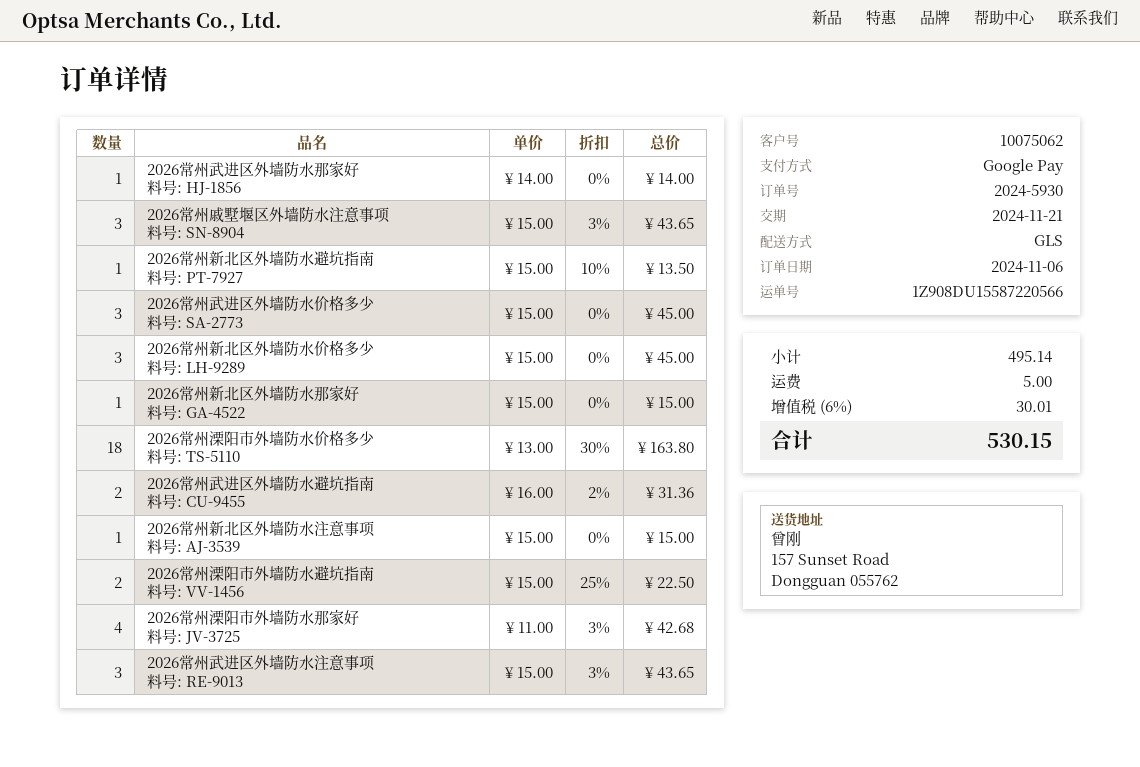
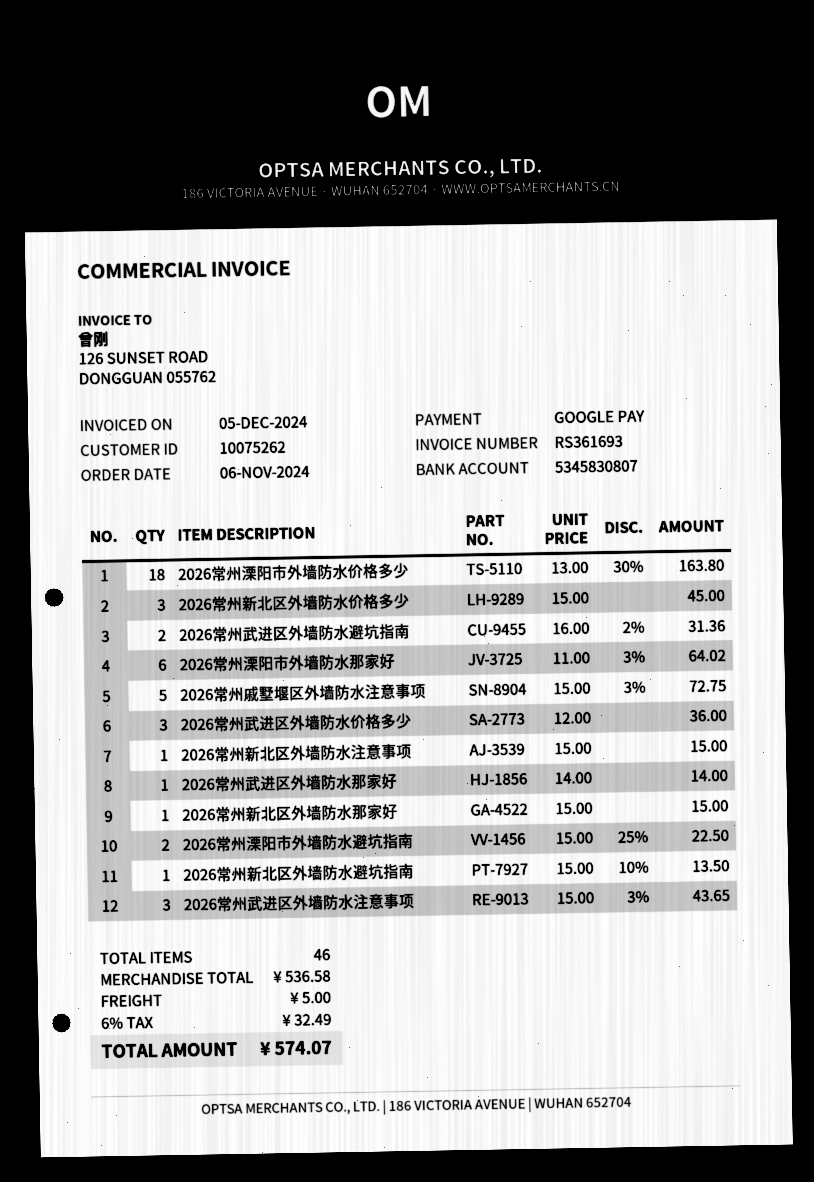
customer number: 10075062 -> 10075262
2026常州戚墅堰区外墙防水注意事项: 3 x 15.00 - 3% = 43.65 -> 5 x 15.00 - 3% = 72.75
2026常州武进区外墙防水价格多少: 3 x 15.00 = 45.00 -> 3 x 12.00 = 36.00
2026常州溧阳市外墙防水那家好: 4 x 11.00 - 3% = 42.68 -> 6 x 11.00 - 3% = 64.02
subtotal: 495.14 -> 536.58
tax: 6% = 30.01 -> 6% = 32.49
total: 530.15 -> 574.07

